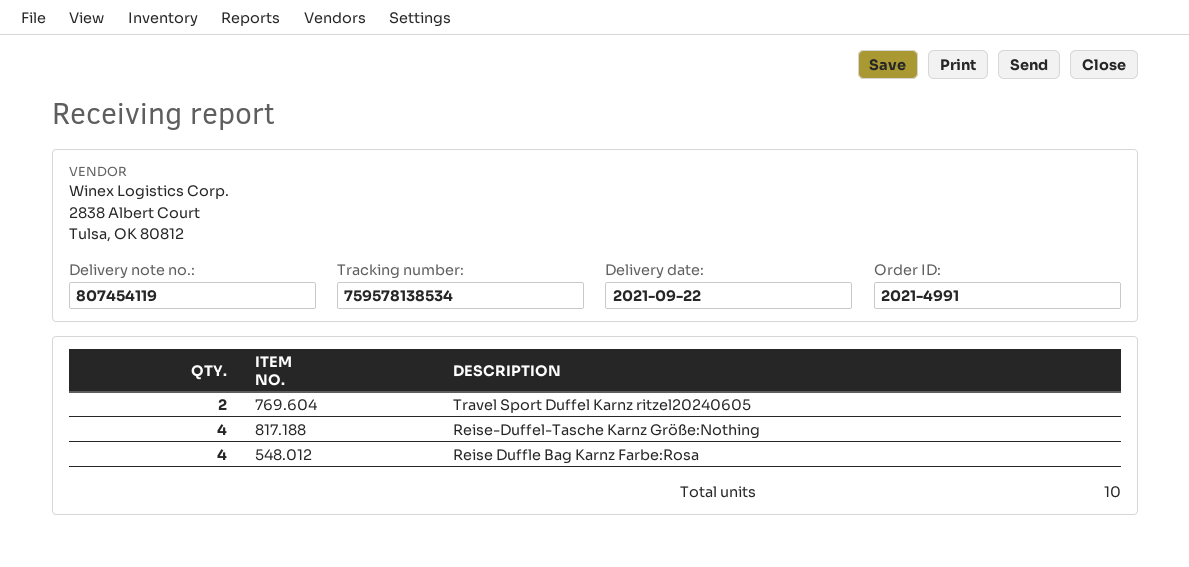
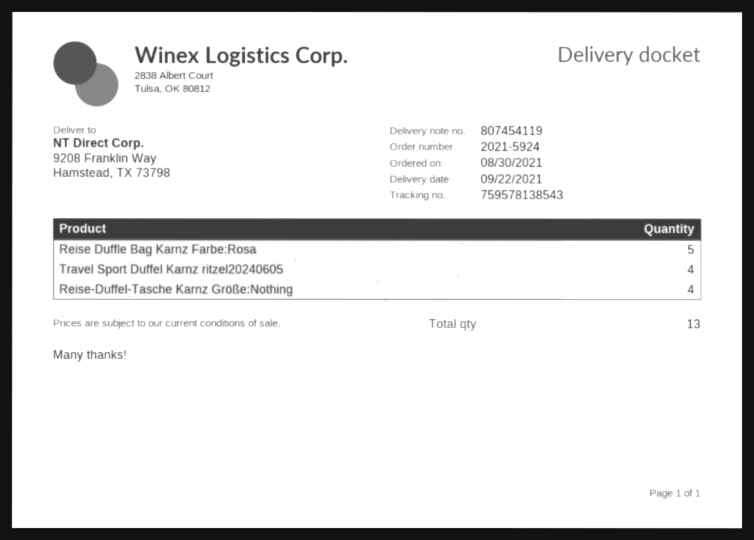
order number: 2021-4991 -> 2021-5924
tracking number: 759578138534 -> 759578138543
Travel Sport Duffel Karnz ritzel20240605: 2 -> 4
Reise Duffle Bag Karnz Farbe:Rosa: 4 -> 5
total quantity: 10 -> 13

